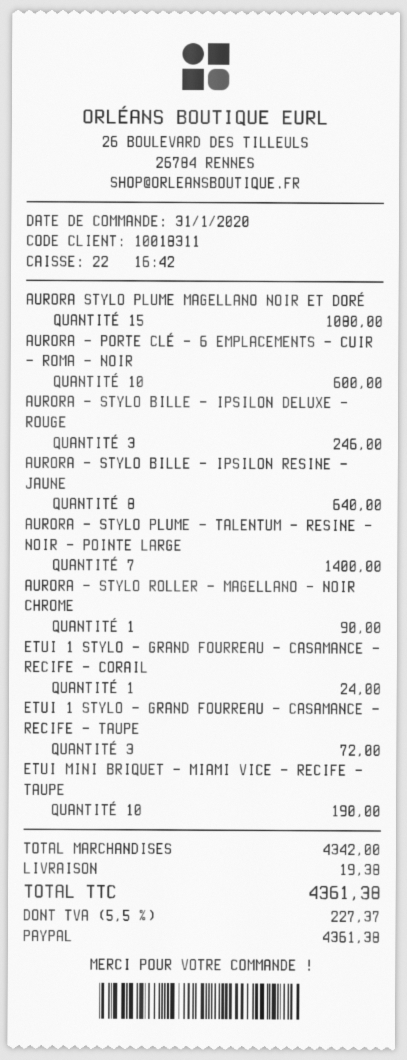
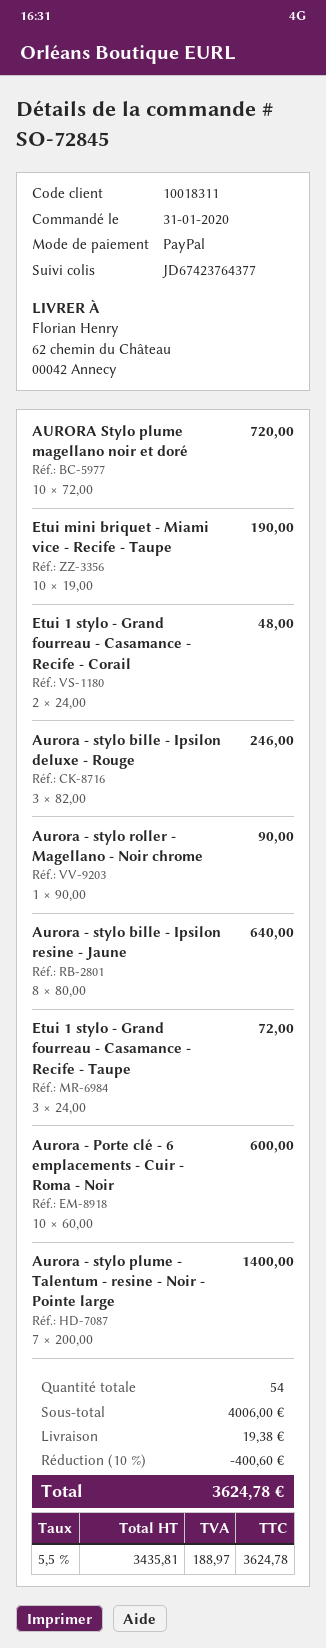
AURORA STYLO PLUME MAGELLANO NOIR ET DORÉ: 15 for 1080.00 -> 10 for 720.00
ETUI 1 STYLO - GRAND FOURREAU - CASAMANCE - RECIFE - CORAIL: 1 for 24.00 -> 2 for 48.00
subtotal: 4342.00 -> 4006.00
discount: none -> 10% = 400.60
tax: 5.5% = 227.37 -> 5.5% = 188.97
total: 4361.38 -> 3624.78

